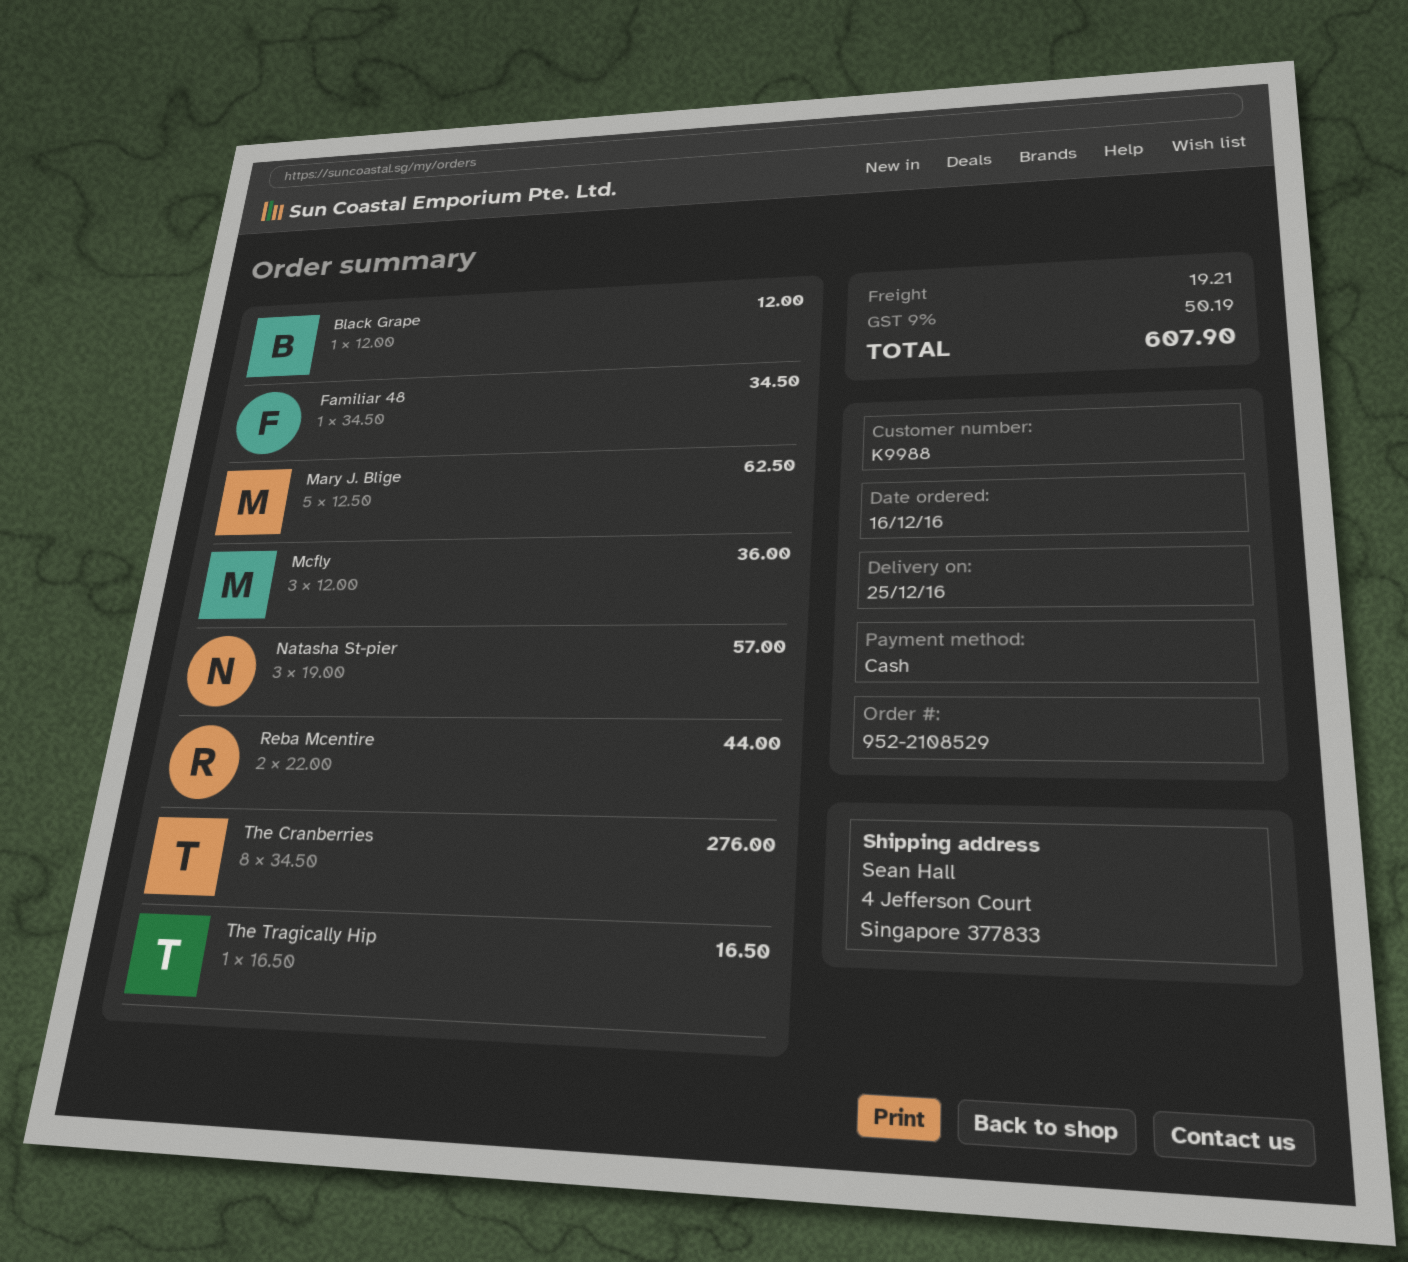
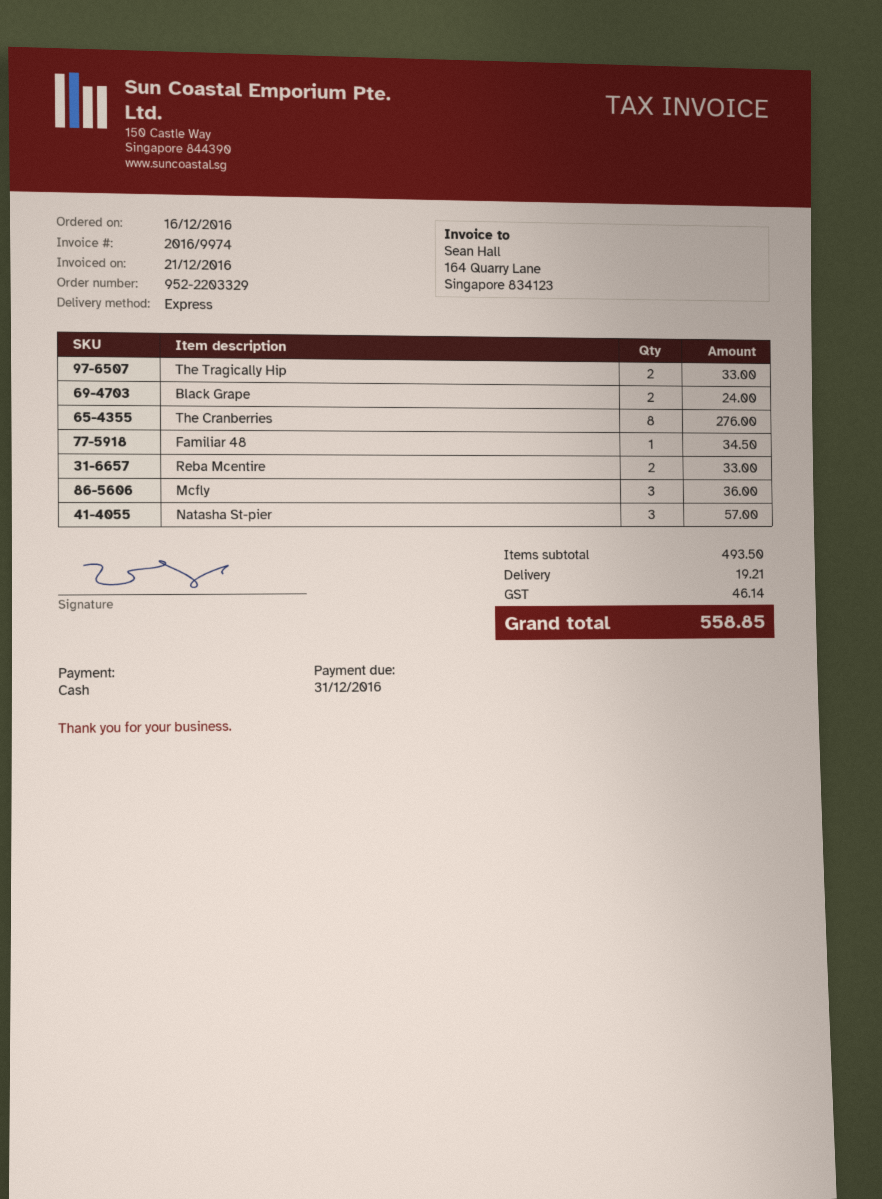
order number: 952-2108529 -> 952-2203329
Black Grape: 1 for 12.00 -> 2 for 24.00
Mary J. Blige: 5 for 62.50 -> none
Reba Mcentire: 2 for 44.00 -> 2 for 33.00
The Tragically Hip: 1 for 16.50 -> 2 for 33.00
tax: 50.19 -> 46.14
total: 607.90 -> 558.85

